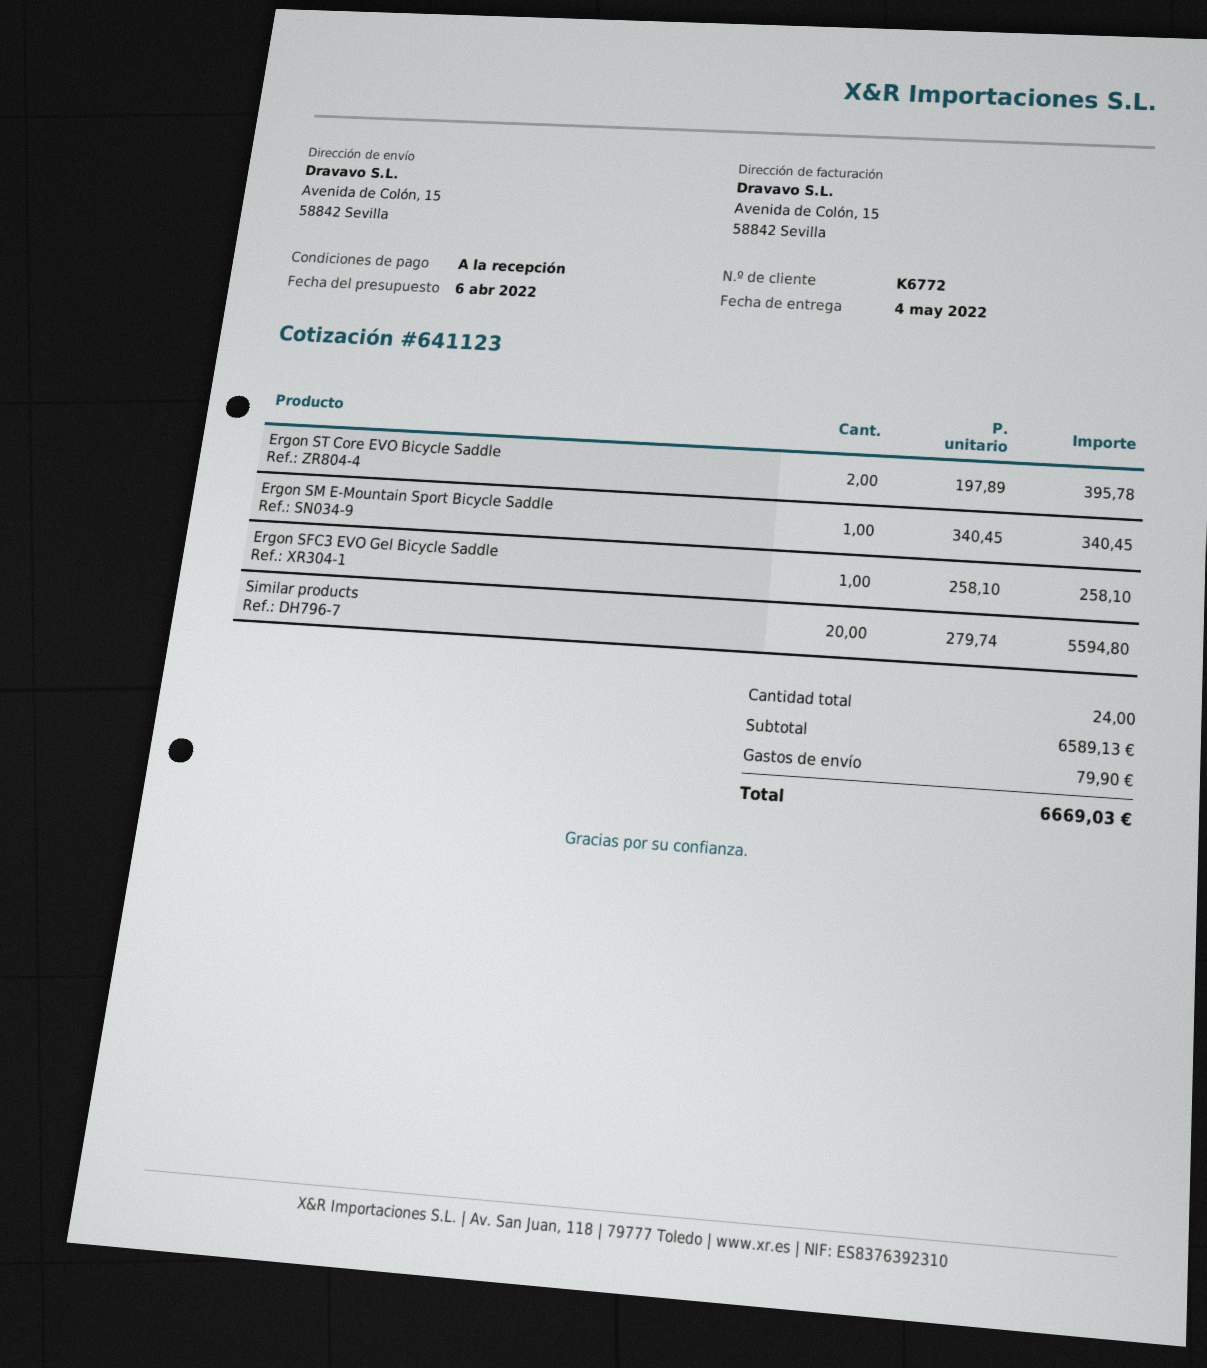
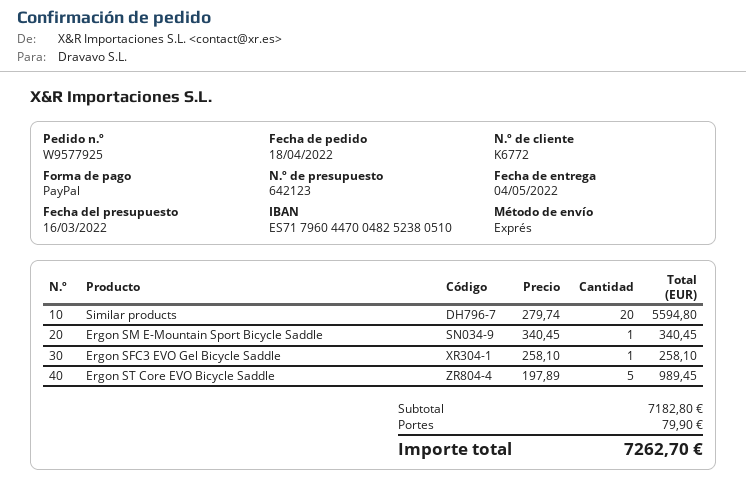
quote number: 641123 -> 642123
quote date: 2022-04-06 -> 2022-03-16
Ergon ST Core EVO Bicycle Saddle: 2 x 197.89 = 395.78 -> 5 x 197.89 = 989.45
subtotal: 6589.13 -> 7182.80
total: 6669.03 -> 7262.70

